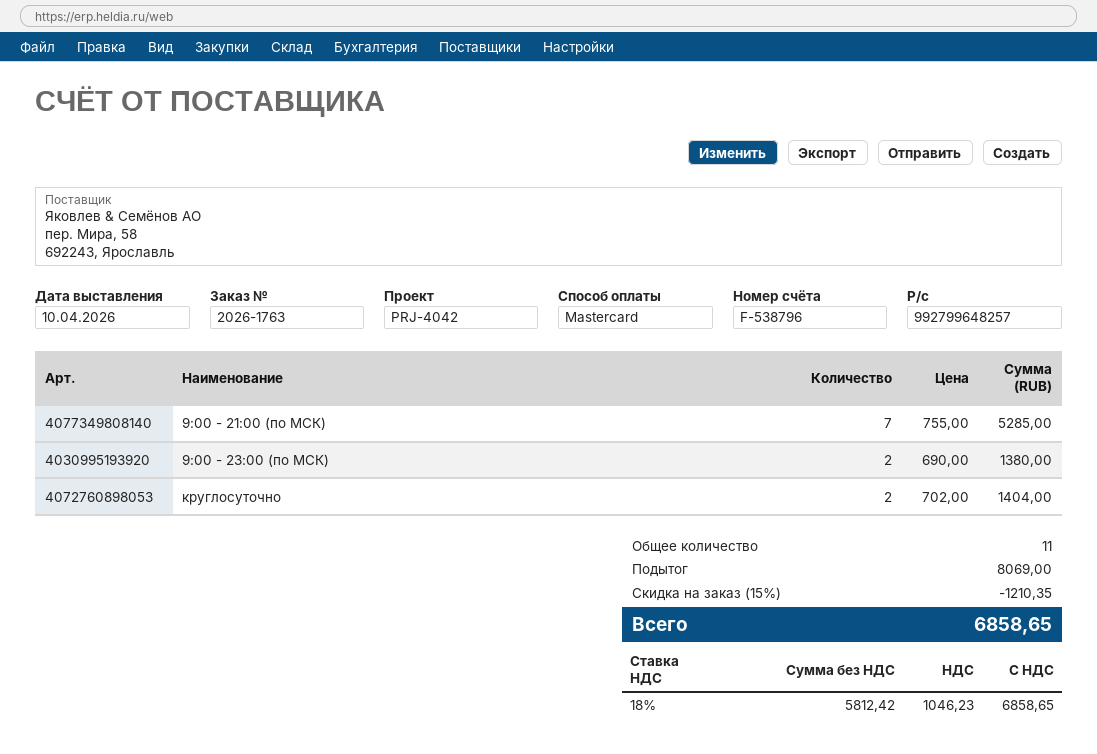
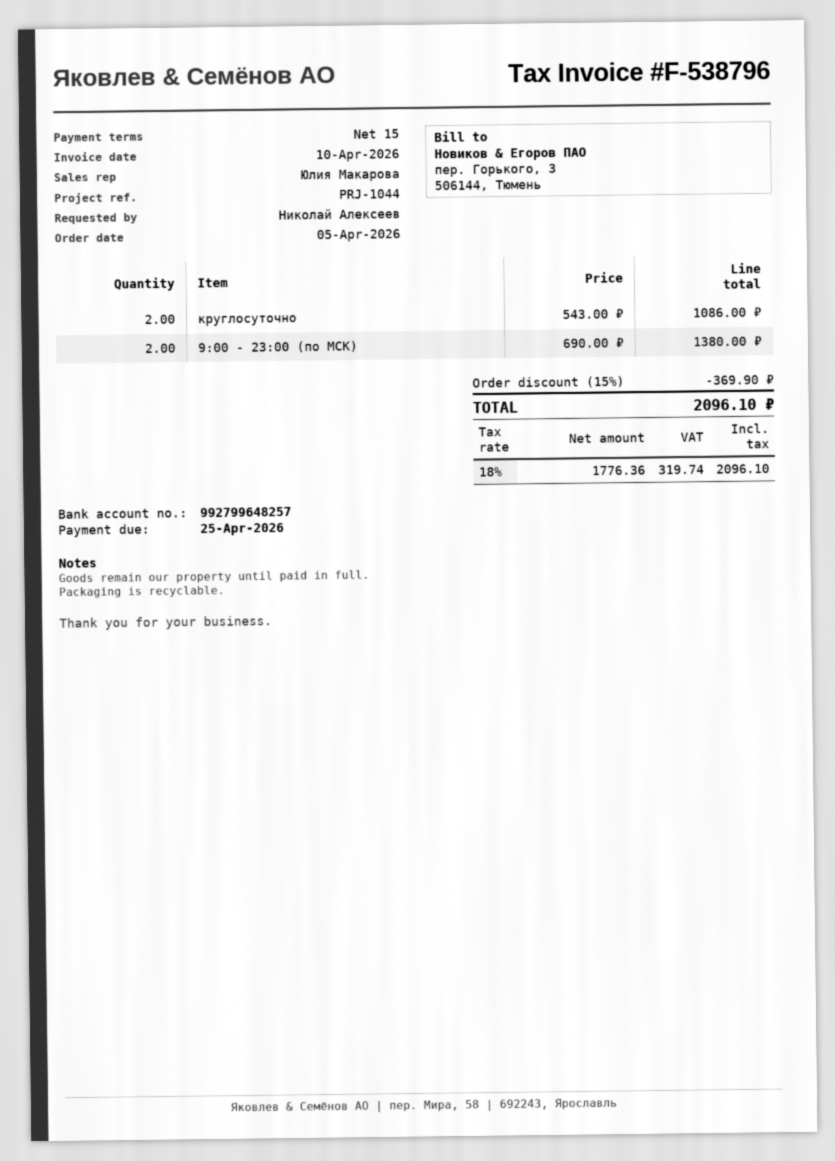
reference: PRJ-4042 -> PRJ-1044
9:00 - 21:00 (по МСК): 7 x 755.00 = 5285.00 -> none
круглосуточно: 2 x 702.00 = 1404.00 -> 2 x 543.00 = 1086.00
discount: 15% = 1210.35 -> 15% = 369.90
net: 5812.42 -> 1776.36
tax: 18% = 1046.23 -> 18% = 319.74
total: 6858.65 -> 2096.10

